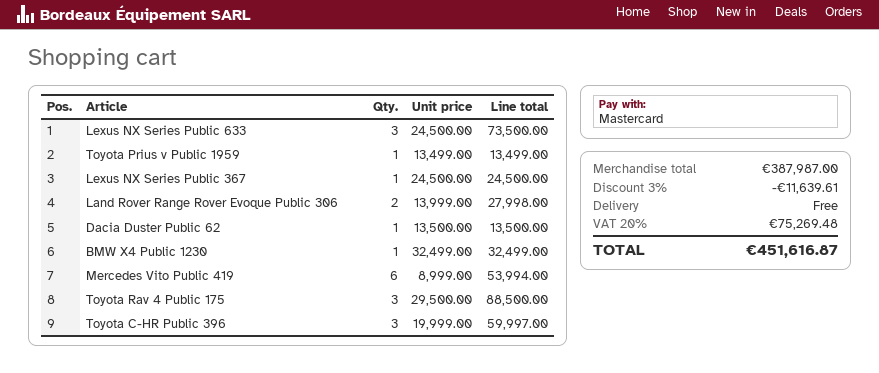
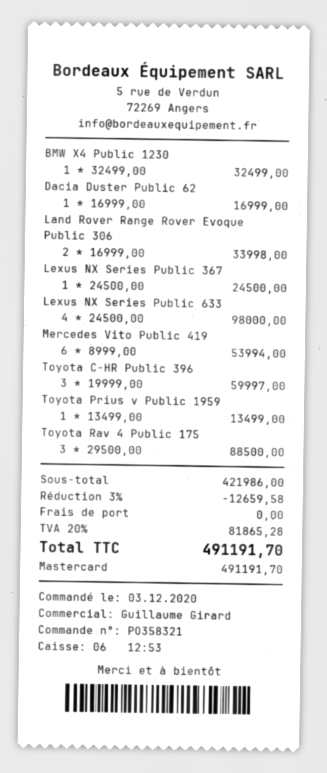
Lexus NX Series Public 633: 3 x 24500.00 = 73500.00 -> 4 x 24500.00 = 98000.00
Land Rover Range Rover Evoque Public 306: 2 x 13999.00 = 27998.00 -> 2 x 16999.00 = 33998.00
Dacia Duster Public 62: 1 x 13500.00 = 13500.00 -> 1 x 16999.00 = 16999.00
subtotal: 387987.00 -> 421986.00
discount: 3% = 11639.61 -> 3% = 12659.58
tax: 20% = 75269.48 -> 20% = 81865.28
total: 451616.87 -> 491191.70

